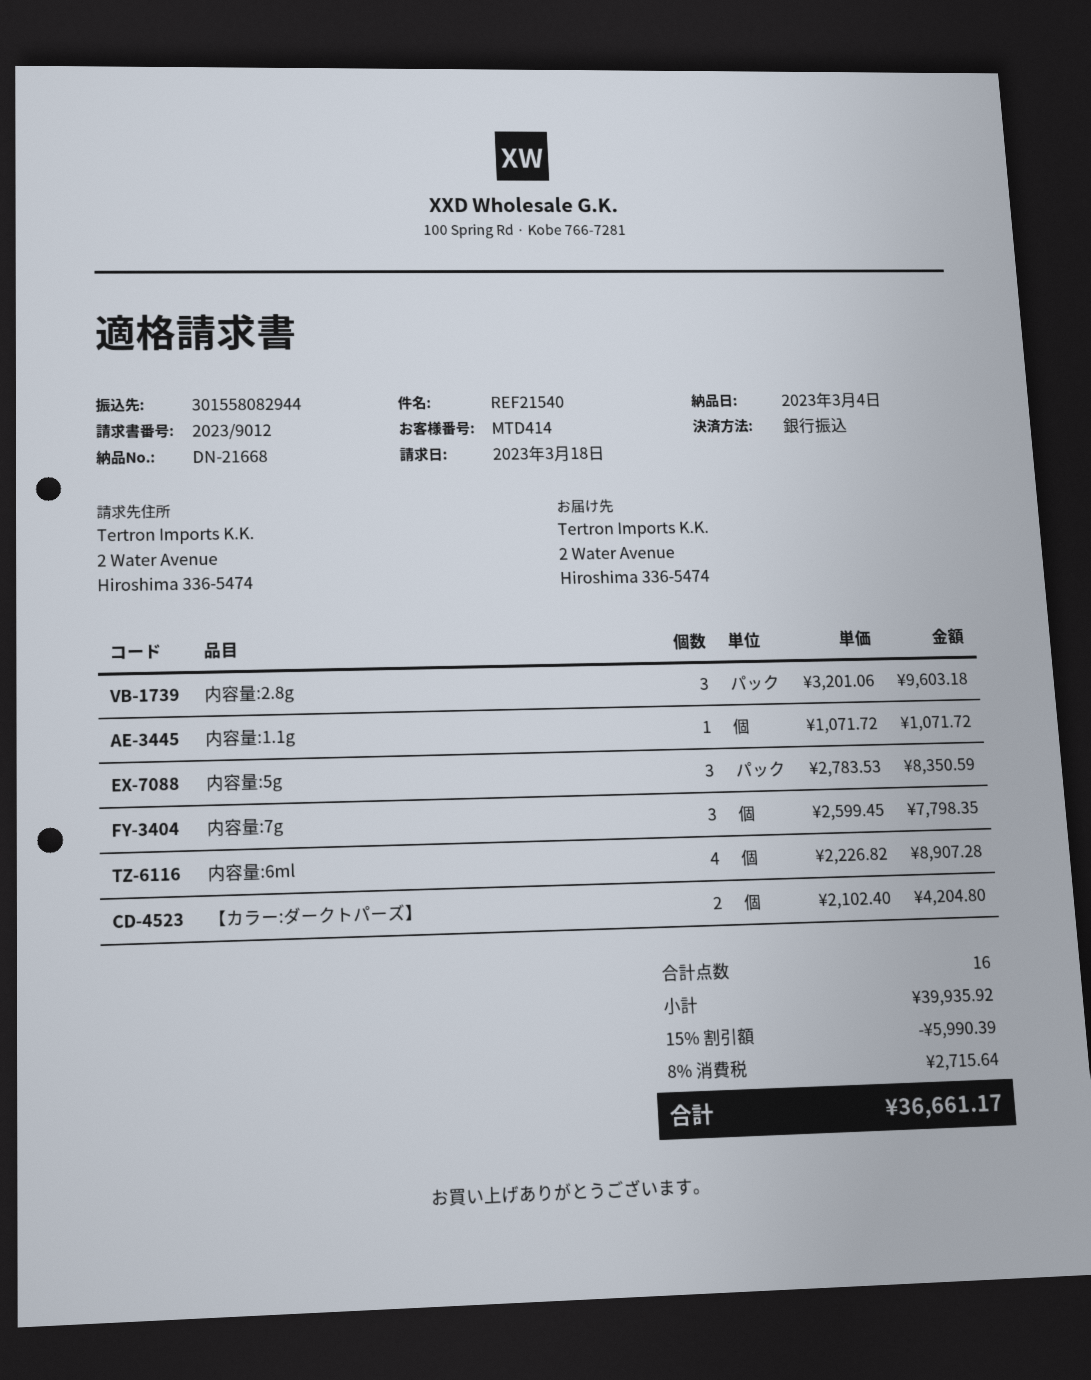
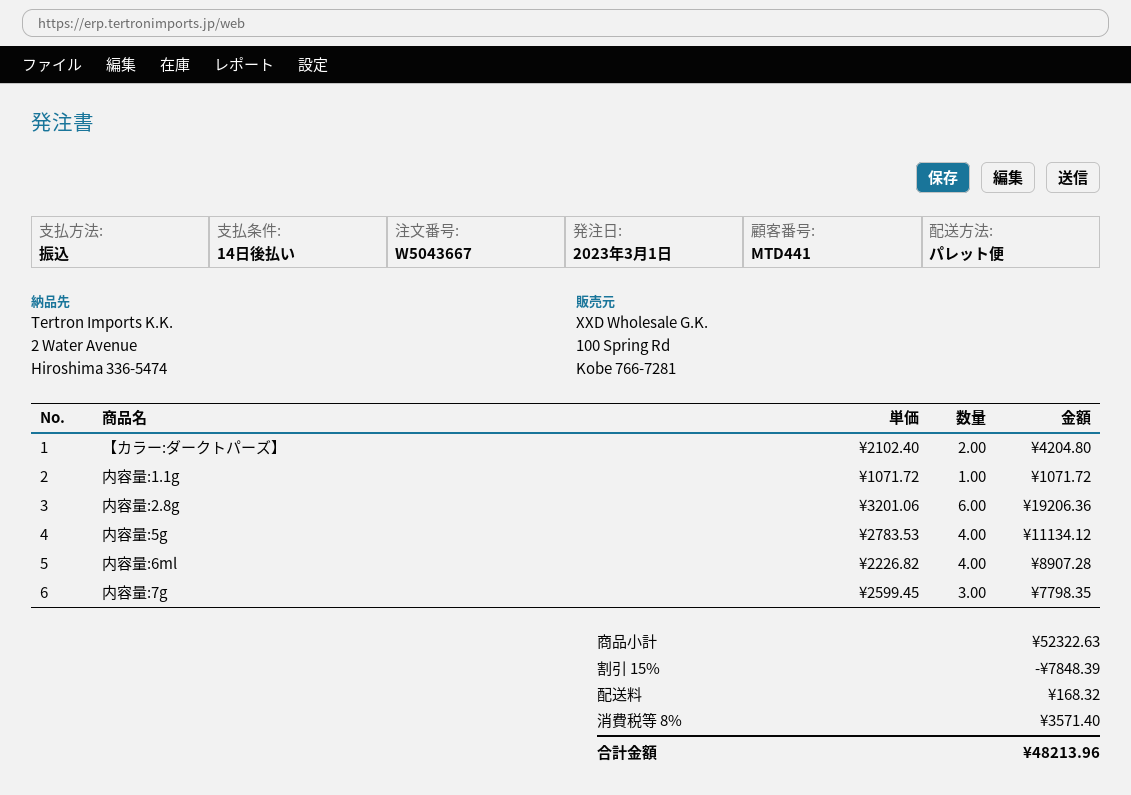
customer number: MTD414 -> MTD441
内容量:2.8g: 3 x 3201.06 = 9603.18 -> 6 x 3201.06 = 19206.36
内容量:5g: 3 x 2783.53 = 8350.59 -> 4 x 2783.53 = 11134.12
subtotal: 39935.92 -> 52322.63
discount: 15% = 5990.39 -> 15% = 7848.39
shipping: none -> 168.32
tax: 8% = 2715.64 -> 8% = 3571.40
total: 36661.17 -> 48213.96

